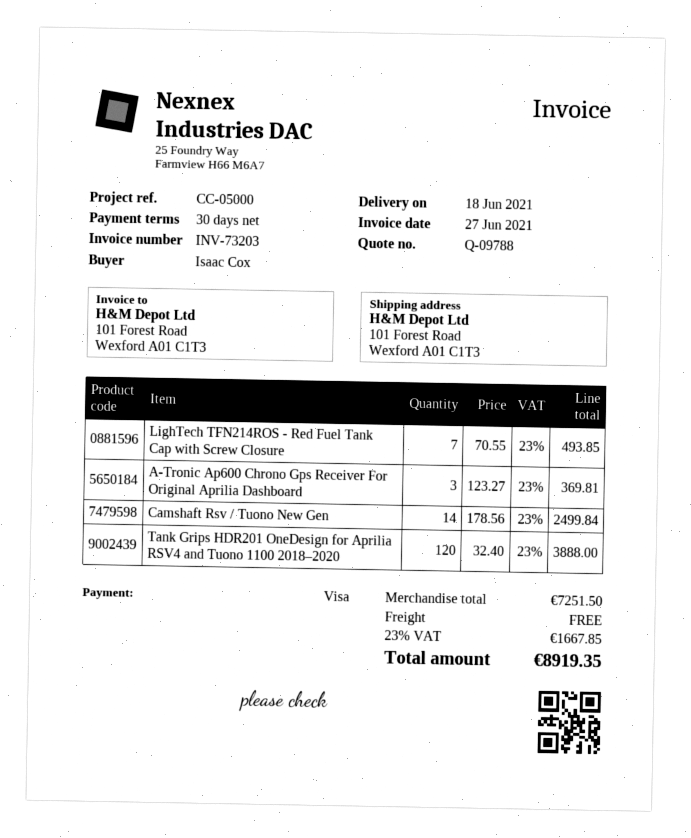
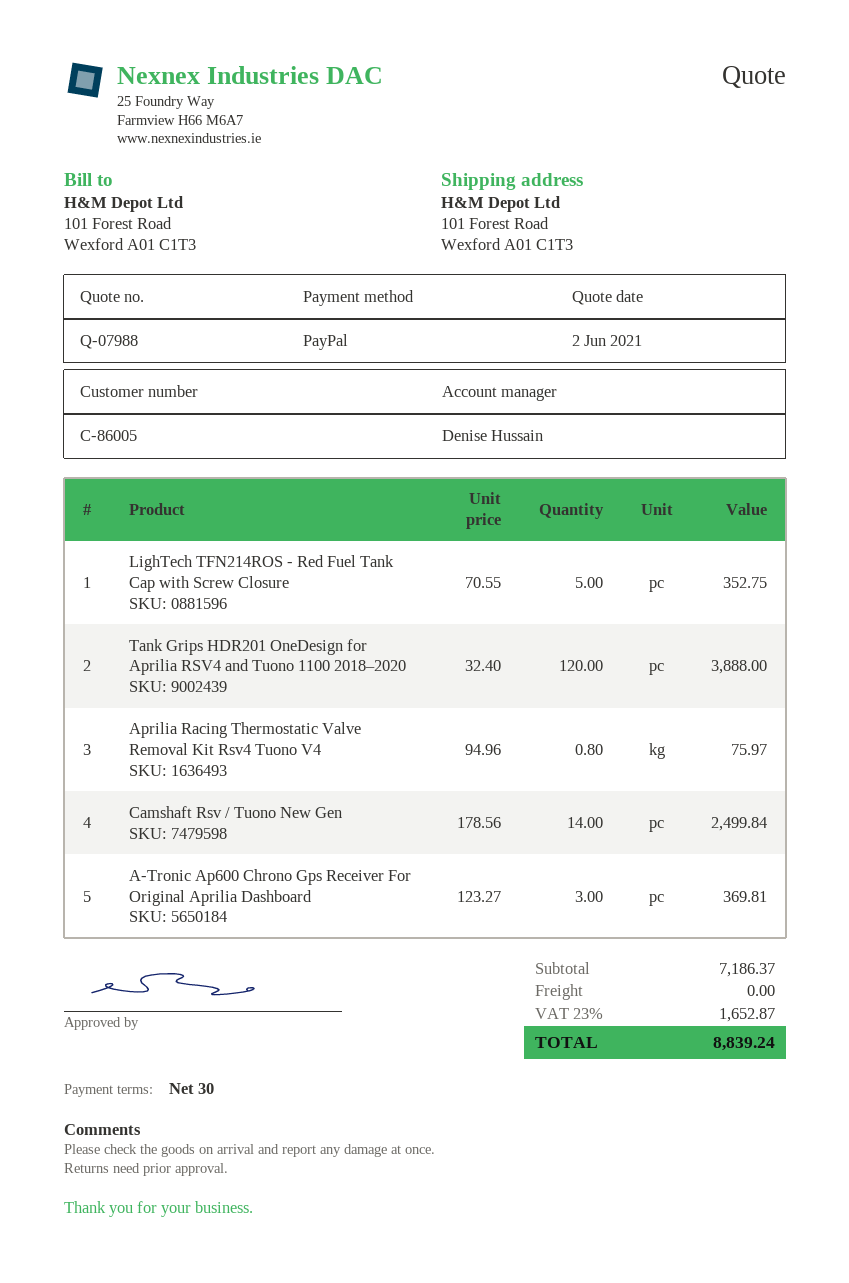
quote number: Q-09788 -> Q-07988
payment method: Visa -> PayPal
LighTech TFN214ROS - Red Fuel Tank Cap with Screw Closure: 7 x 70.55 = 493.85 -> 5 x 70.55 = 352.75
Aprilia Racing Thermostatic Valve Removal Kit Rsv4 Tuono V4: none -> 0.8 x 94.96 = 75.97
subtotal: 7251.50 -> 7186.37
tax: 23% = 1667.85 -> 23% = 1652.87
total: 8919.35 -> 8839.24

